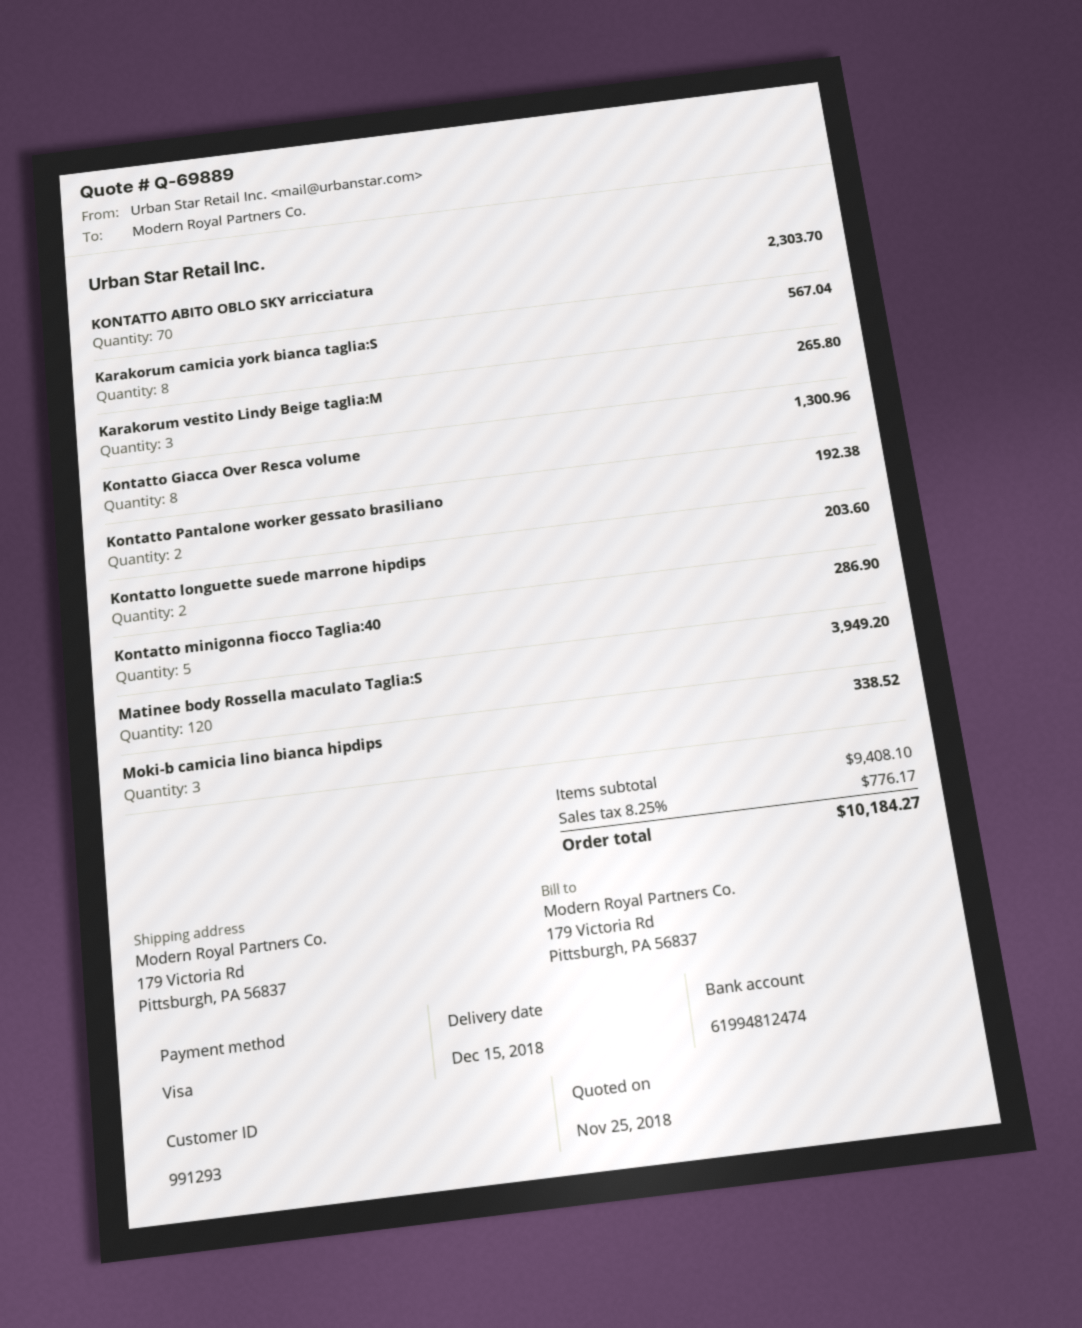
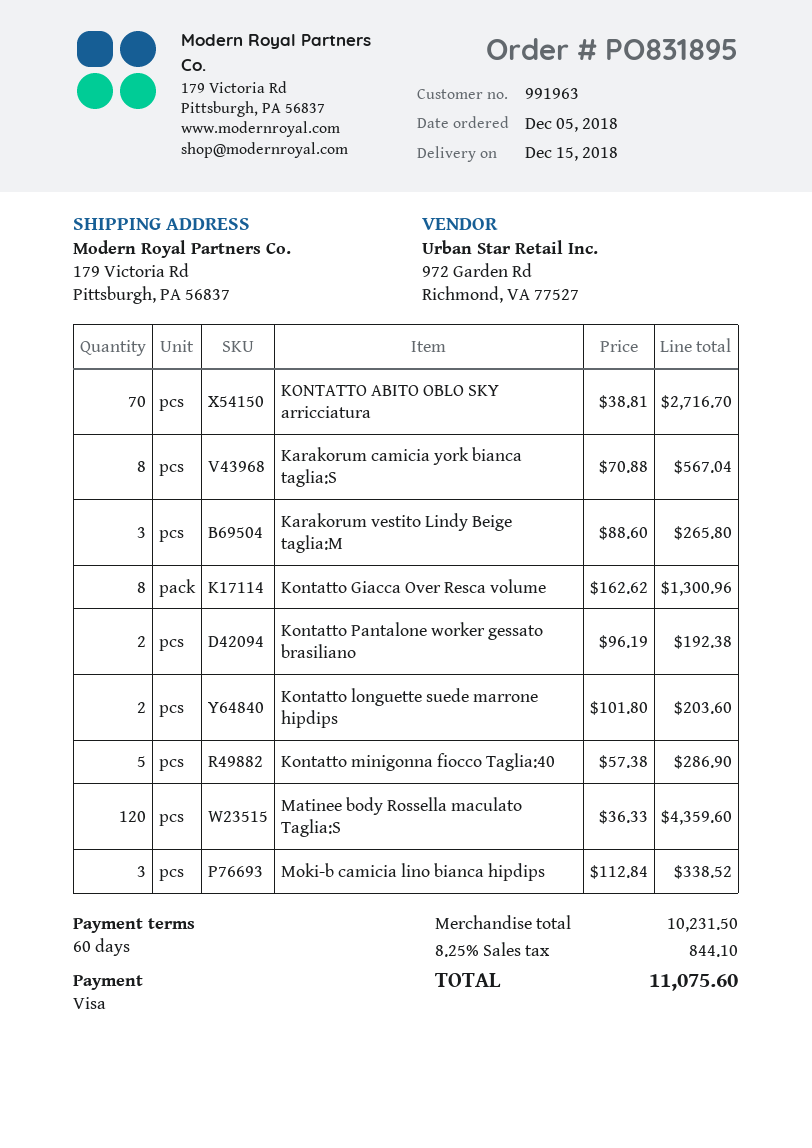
customer number: 991293 -> 991963
KONTATTO ABITO OBLO SKY arricciatura: 70 for 2303.70 -> 70 for 2716.70
Matinee body Rossella maculato Taglia:S: 120 for 3949.20 -> 120 for 4359.60
subtotal: 9408.10 -> 10231.50
tax: 8.25% = 776.17 -> 8.25% = 844.10
total: 10184.27 -> 11075.60

